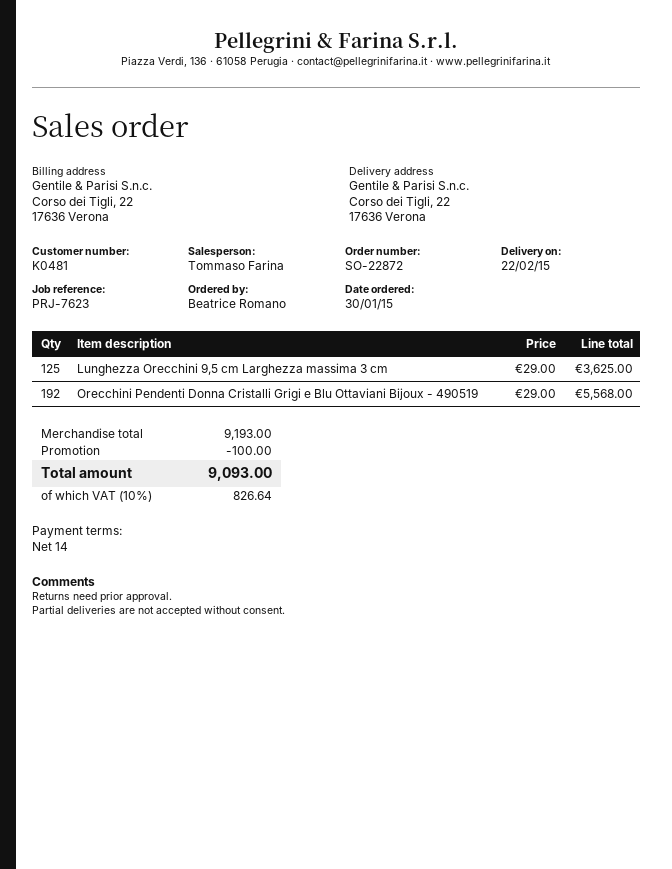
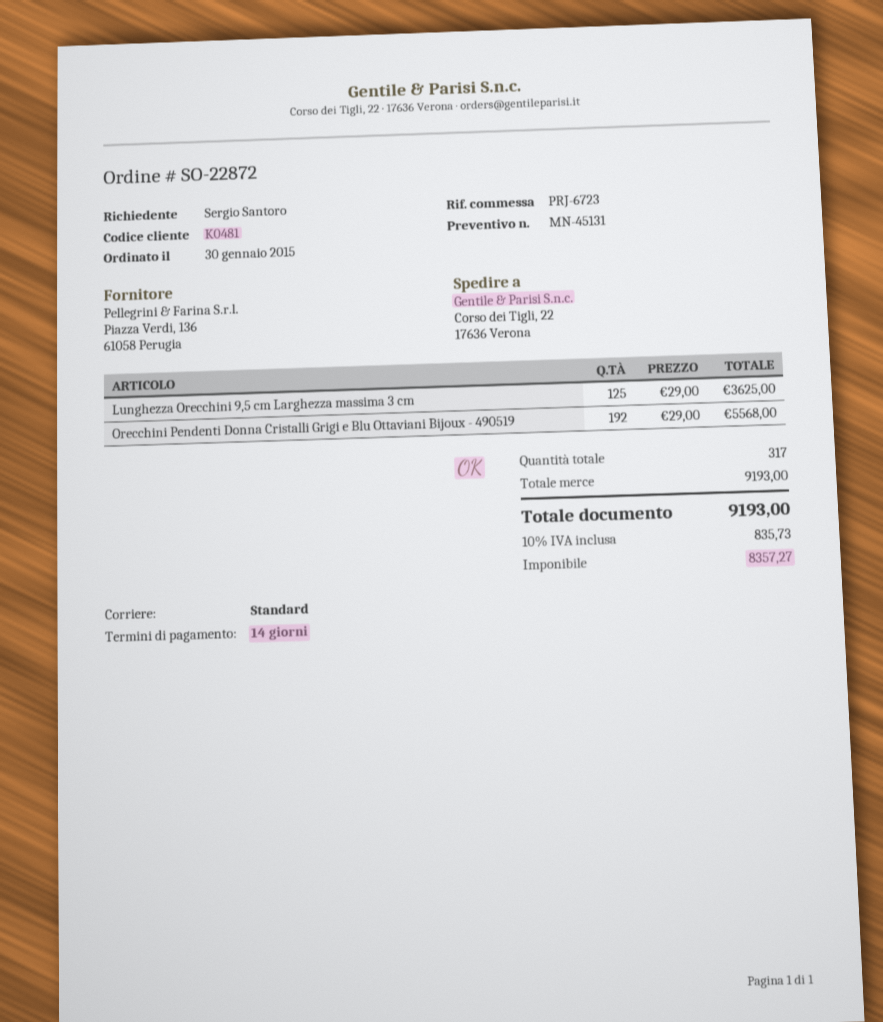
reference: PRJ-7623 -> PRJ-6723
ordered by: Beatrice Romano -> Sergio Santoro
discount: 100.00 -> none
tax: 10% = 826.64 -> 10% = 835.73
total: 9093.00 -> 9193.00

